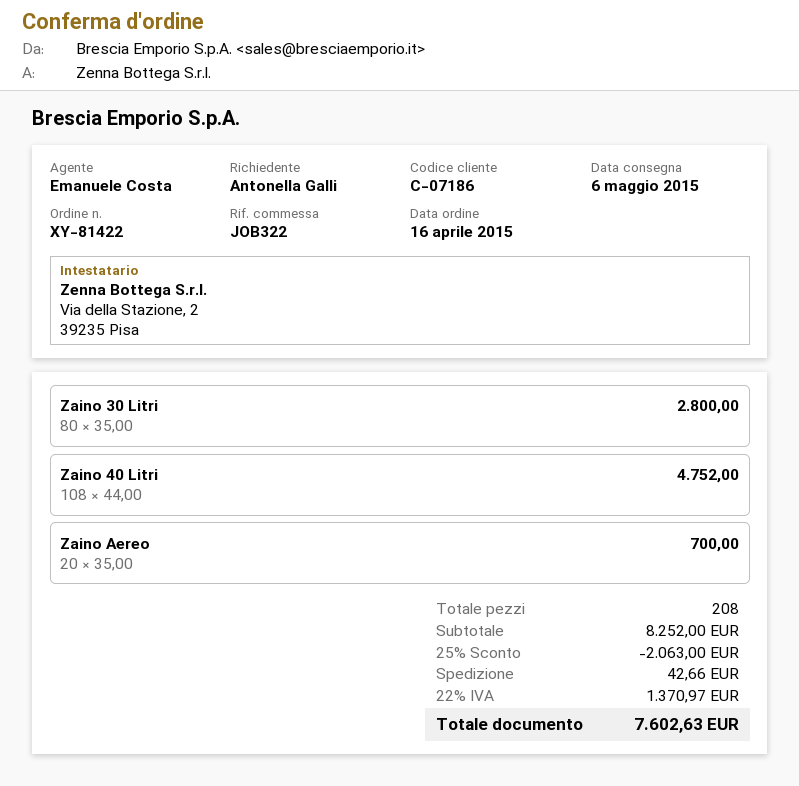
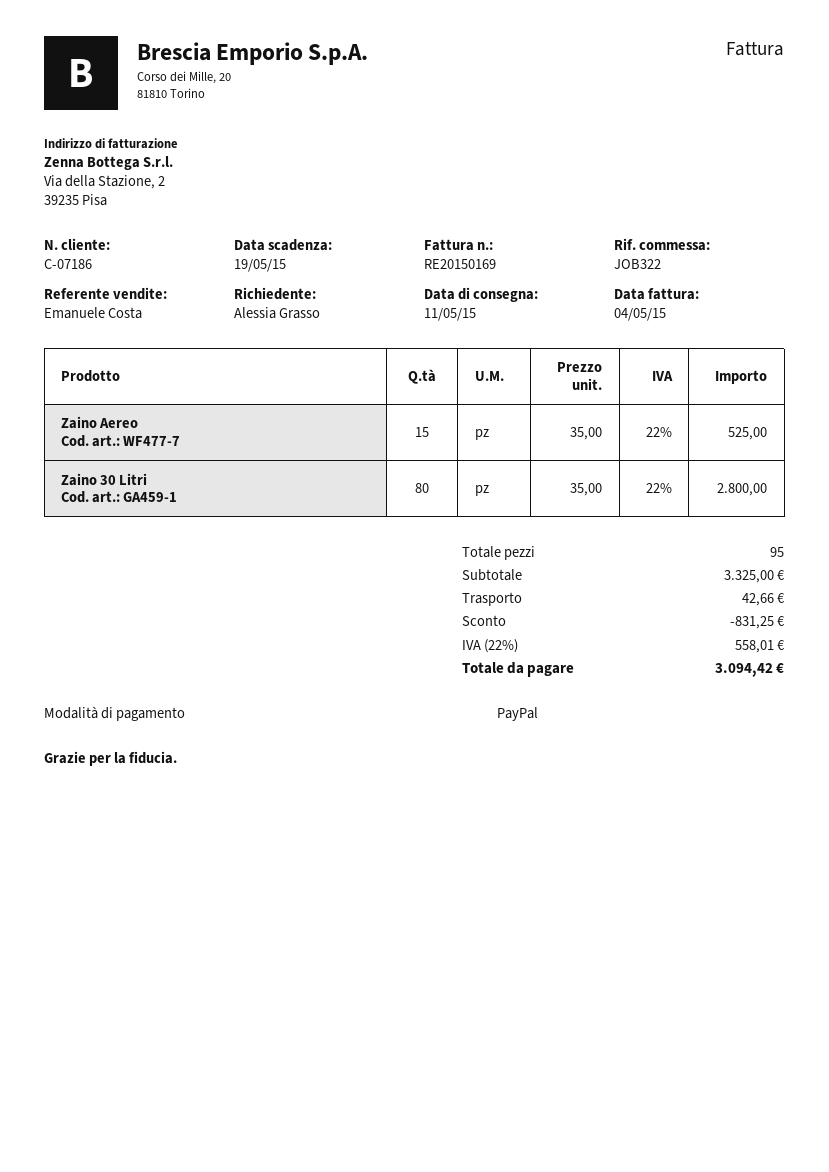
delivery date: 2015-05-06 -> 2015-05-11
ordered by: Antonella Galli -> Alessia Grasso
Zaino 40 Litri: 108 x 44.00 = 4752.00 -> none
Zaino Aereo: 20 x 35.00 = 700.00 -> 15 x 35.00 = 525.00
total quantity: 208 -> 95
subtotal: 8252.00 -> 3325.00
discount: 2063.00 -> 831.25
tax: 22% = 1370.97 -> 22% = 558.01
total: 7602.63 -> 3094.42

